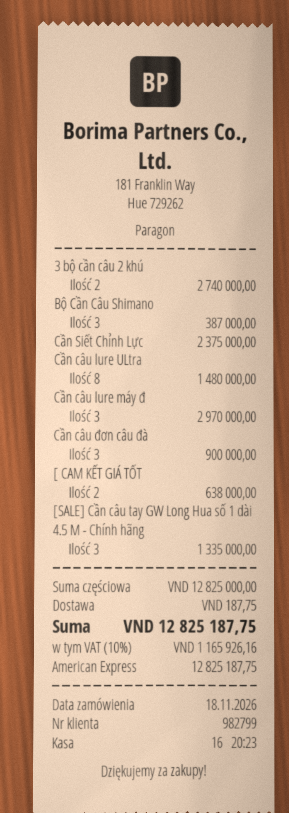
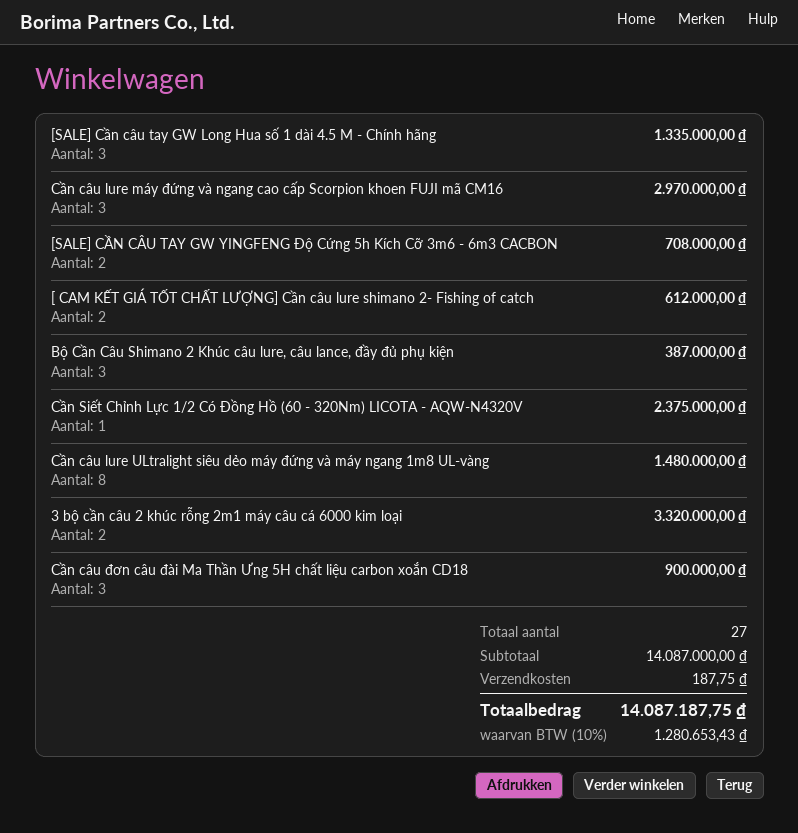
3 bộ cần câu 2 khú: 2 for 2740000.00 -> 2 for 3320000.00
[ CAM KẾT GIÁ TỐT: 2 for 638000.00 -> 2 for 612000.00
[SALE] CẦN CÂU TAY GW YINGFENG Độ Cứng 5h Kích Cỡ 3m6 - 6m3 CACBON: none -> 2 for 708000.00
subtotal: 12825000.00 -> 14087000.00
tax: 10% = 1165926.16 -> 10% = 1280653.43
total: 12825187.75 -> 14087187.75

